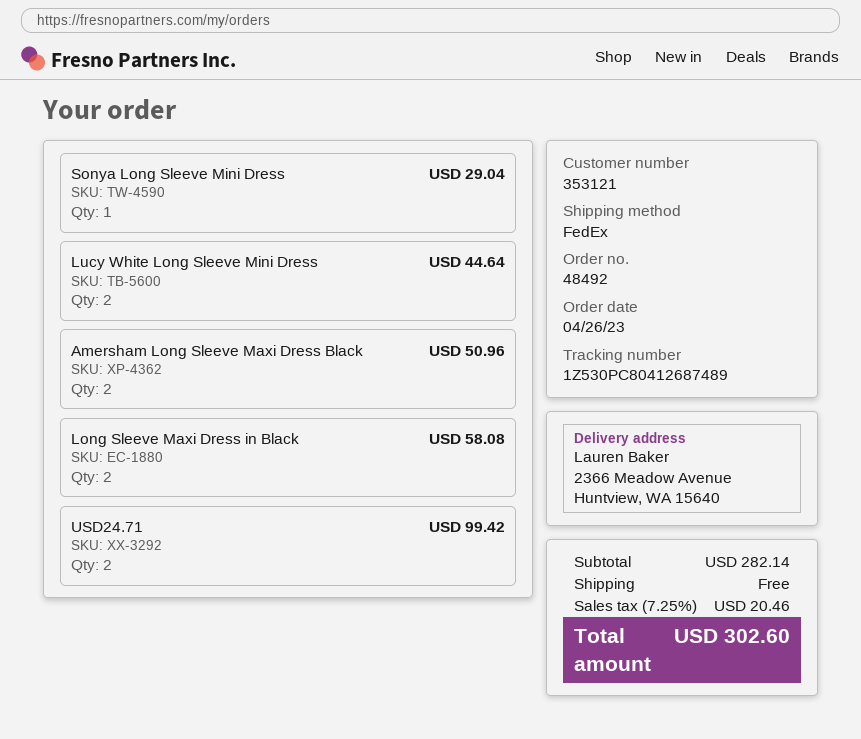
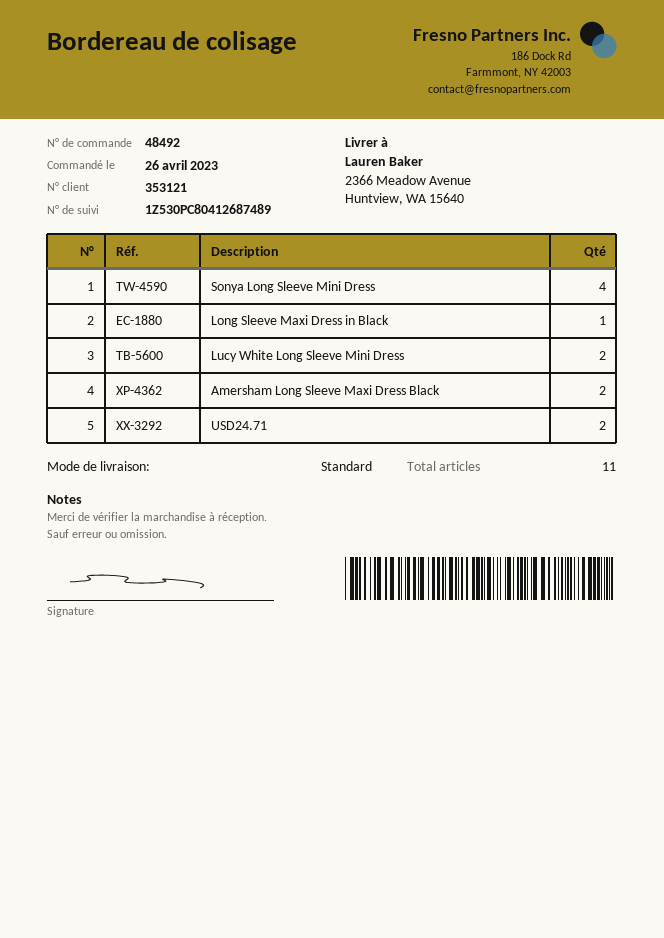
shipping method: FedEx -> standard
Sonya Long Sleeve Mini Dress: 1 -> 4
Long Sleeve Maxi Dress in Black: 2 -> 1

